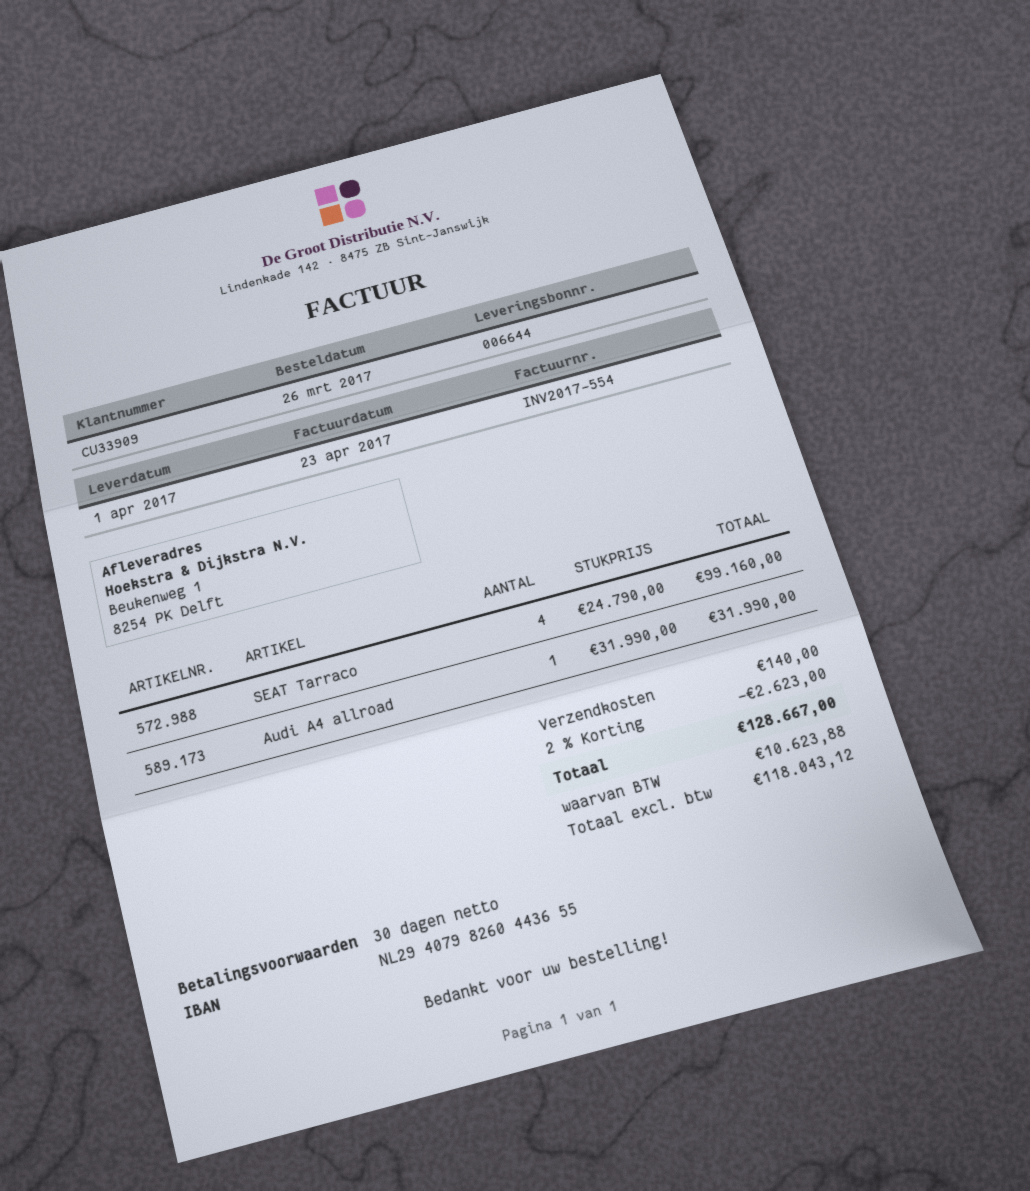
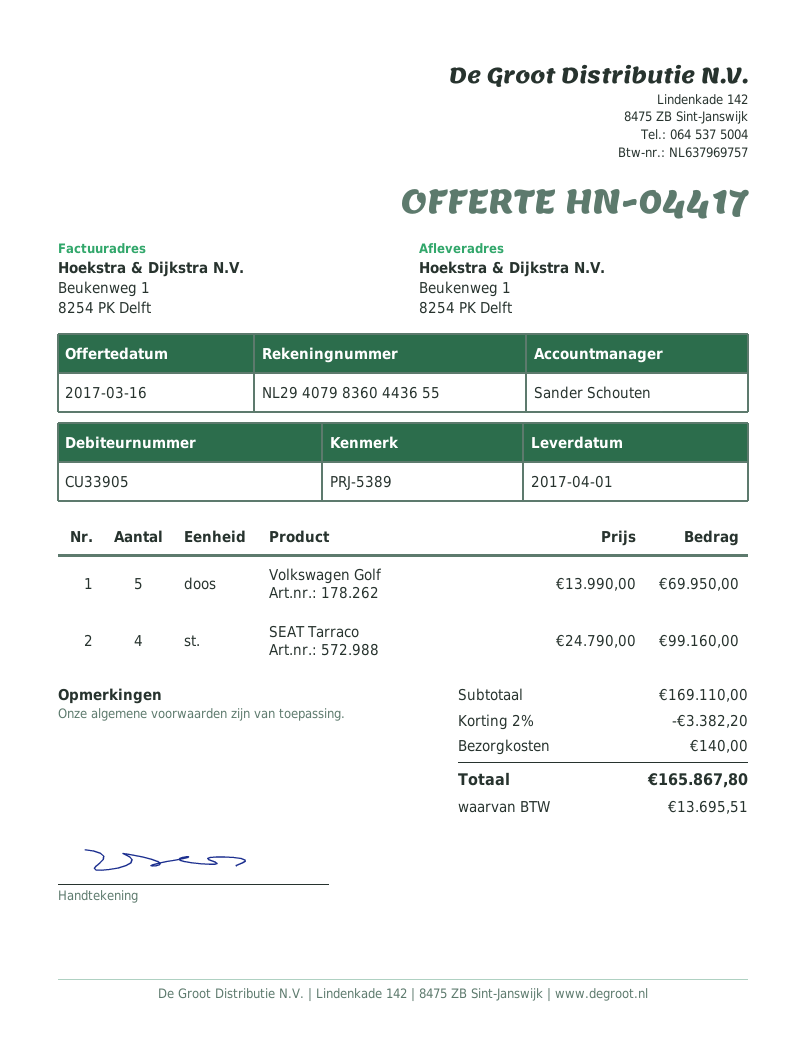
customer number: CU33909 -> CU33905
bank account: NL2940798260443655 -> NL2940798360443655
Audi A4 allroad: 1 x 31990.00 = 31990.00 -> none
Volkswagen Golf: none -> 5 x 13990.00 = 69950.00
discount: 2% = 2623.00 -> 2% = 3382.20
tax: 10623.88 -> 13695.51
total: 128667.00 -> 165867.80

